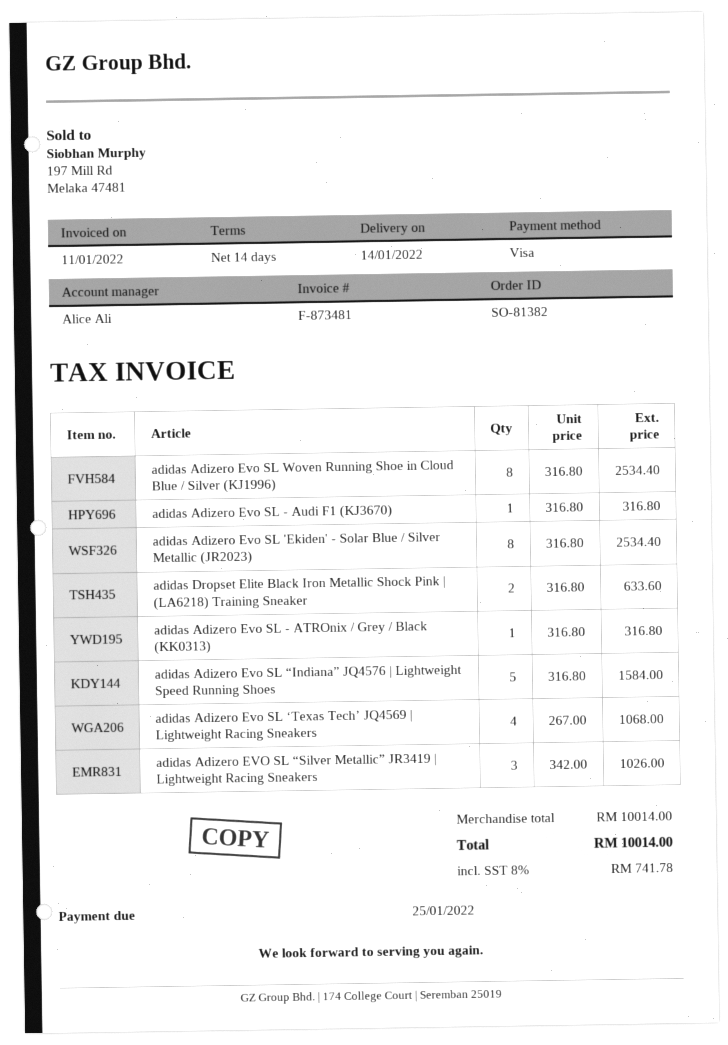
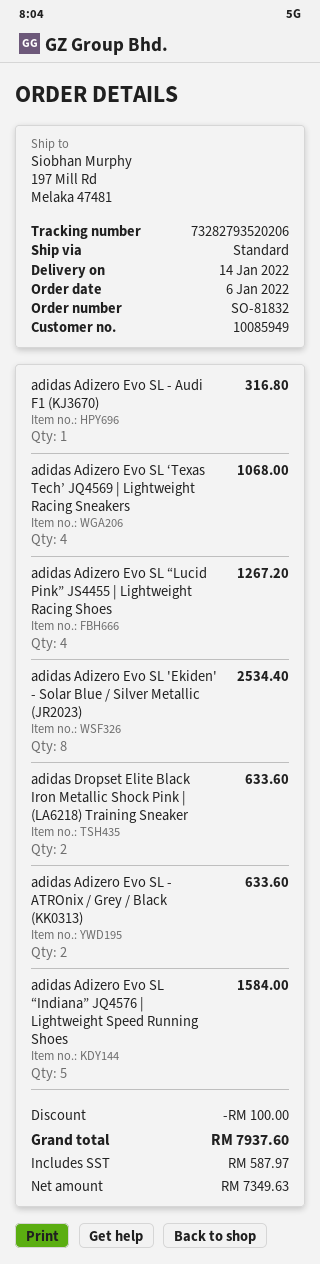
order number: SO-81382 -> SO-81832
adidas Adizero Evo SL Woven Running Shoe in Cloud Blue / Silver (KJ1996): 8 for 2534.40 -> none
adidas Adizero Evo SL - ATROnix / Grey / Black (KK0313): 1 for 316.80 -> 2 for 633.60
adidas Adizero EVO SL “Silver Metallic” JR3419 | Lightweight Racing Sneakers: 3 for 1026.00 -> none
adidas Adizero Evo SL “Lucid Pink” JS4455 | Lightweight Racing Shoes: none -> 4 for 1267.20
discount: none -> 100.00
tax: 741.78 -> 587.97
total: 10014.00 -> 7937.60

